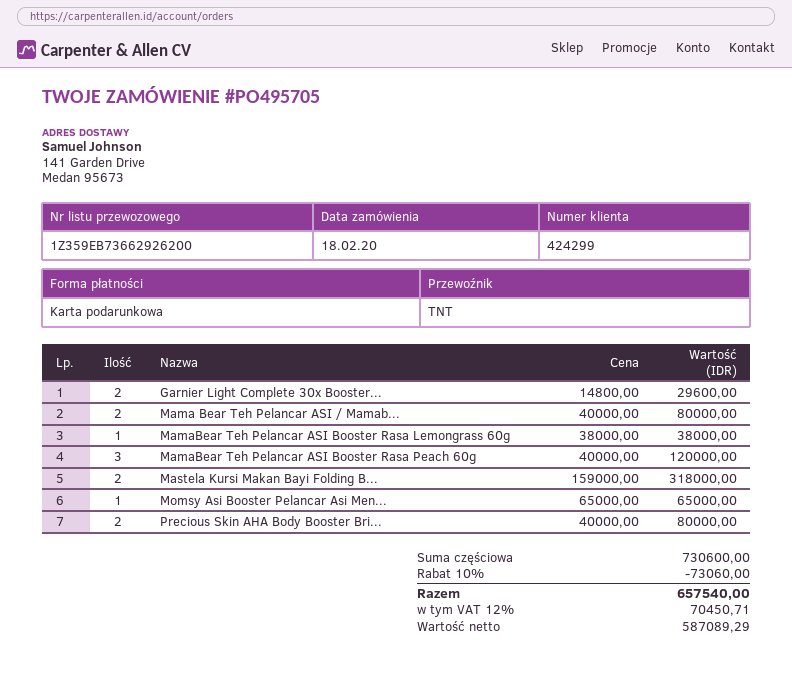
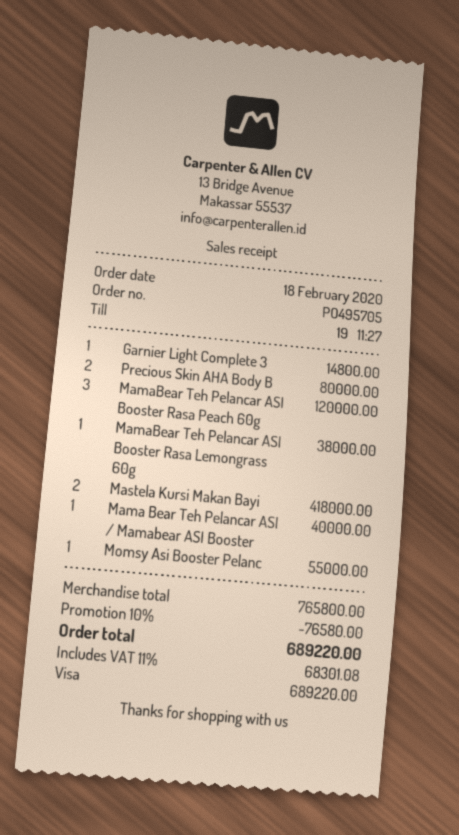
payment method: gift card -> Visa
Garnier Light Complete 30x Booster...: 2 for 29600.00 -> 1 for 14800.00
Mama Bear Teh Pelancar ASI / Mamab...: 2 for 80000.00 -> 1 for 40000.00
Mastela Kursi Makan Bayi Folding B...: 2 for 318000.00 -> 2 for 418000.00
Momsy Asi Booster Pelancar Asi Men...: 1 for 65000.00 -> 1 for 55000.00
subtotal: 730600.00 -> 765800.00
discount: 10% = 73060.00 -> 10% = 76580.00
tax: 12% = 70450.71 -> 11% = 68301.08
total: 657540.00 -> 689220.00

